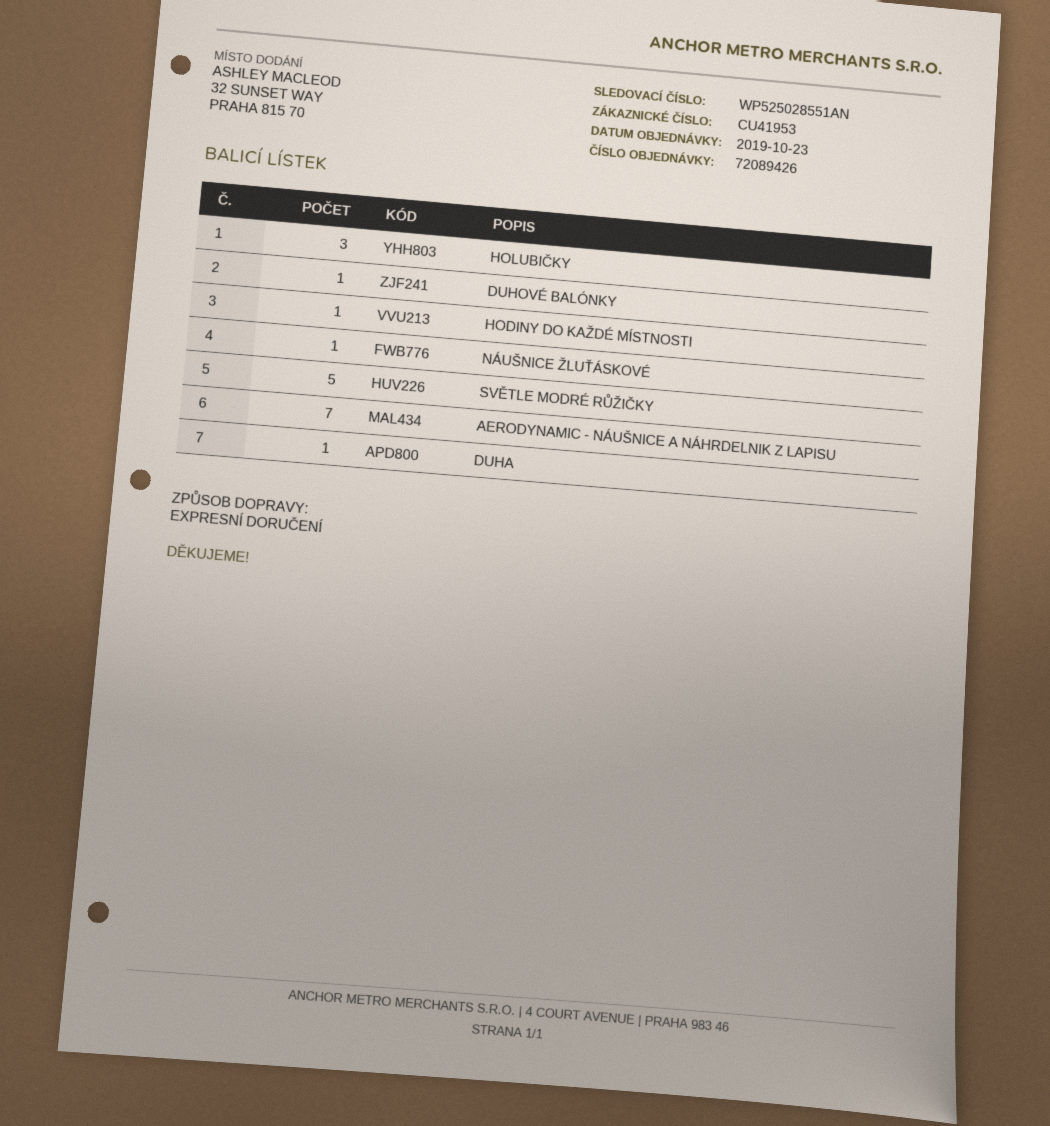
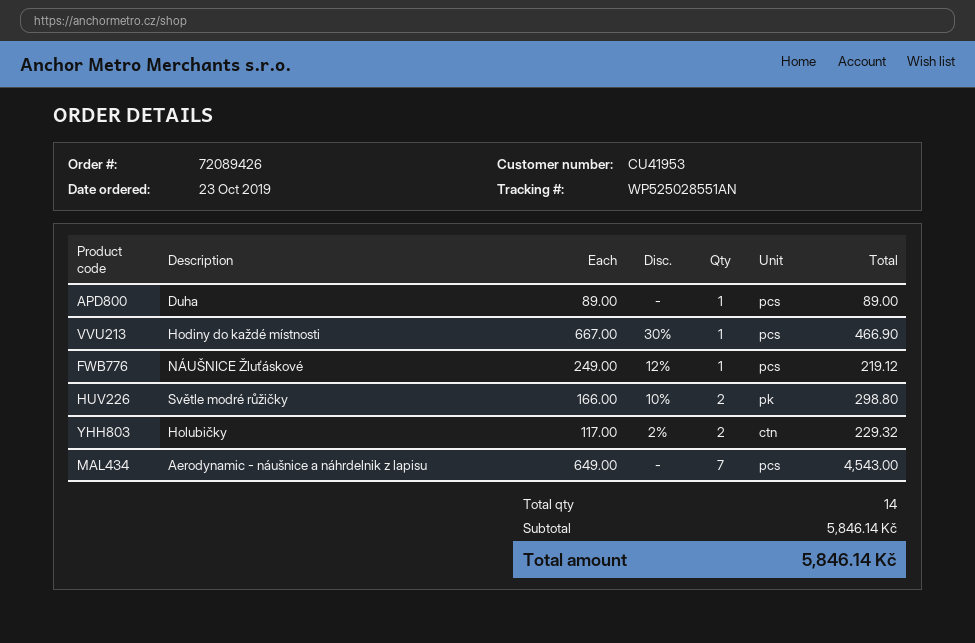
HOLUBIČKY: 3 -> 2
DUHOVÉ BALÓNKY: 1 -> none
SVĚTLE MODRÉ RŮŽIČKY: 5 -> 2

